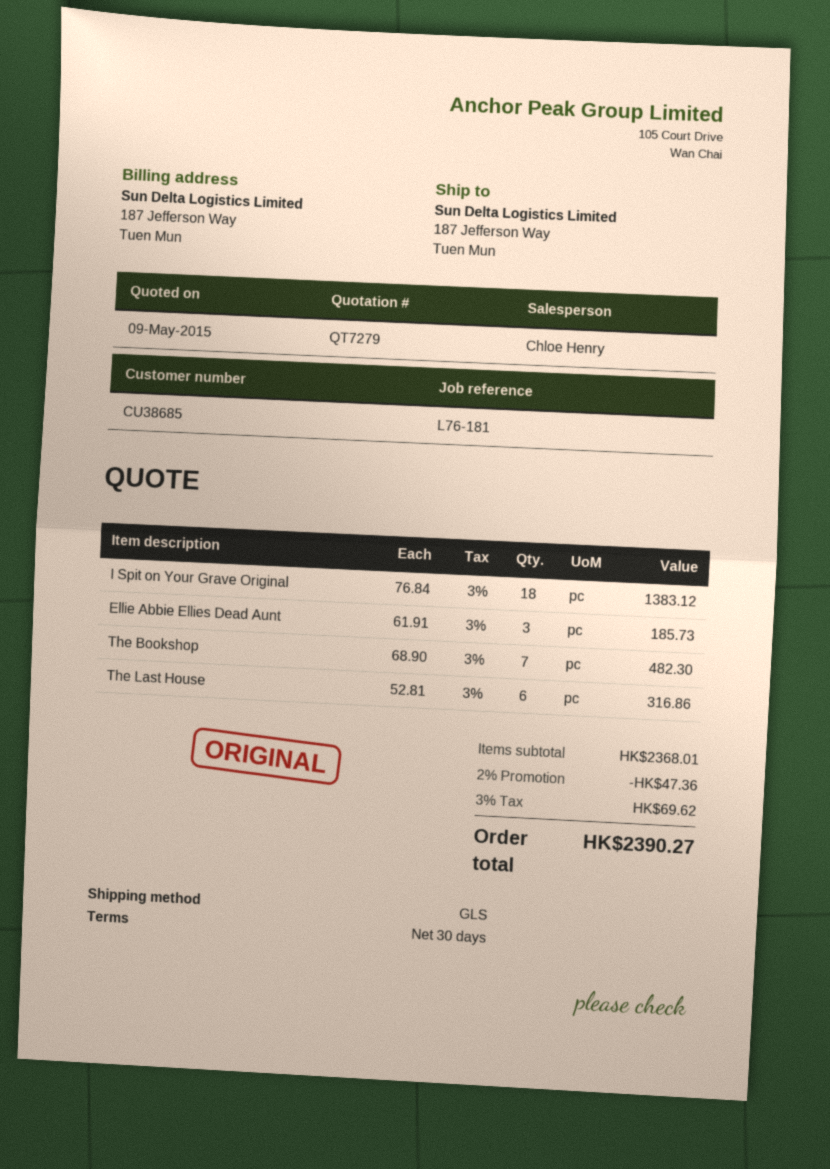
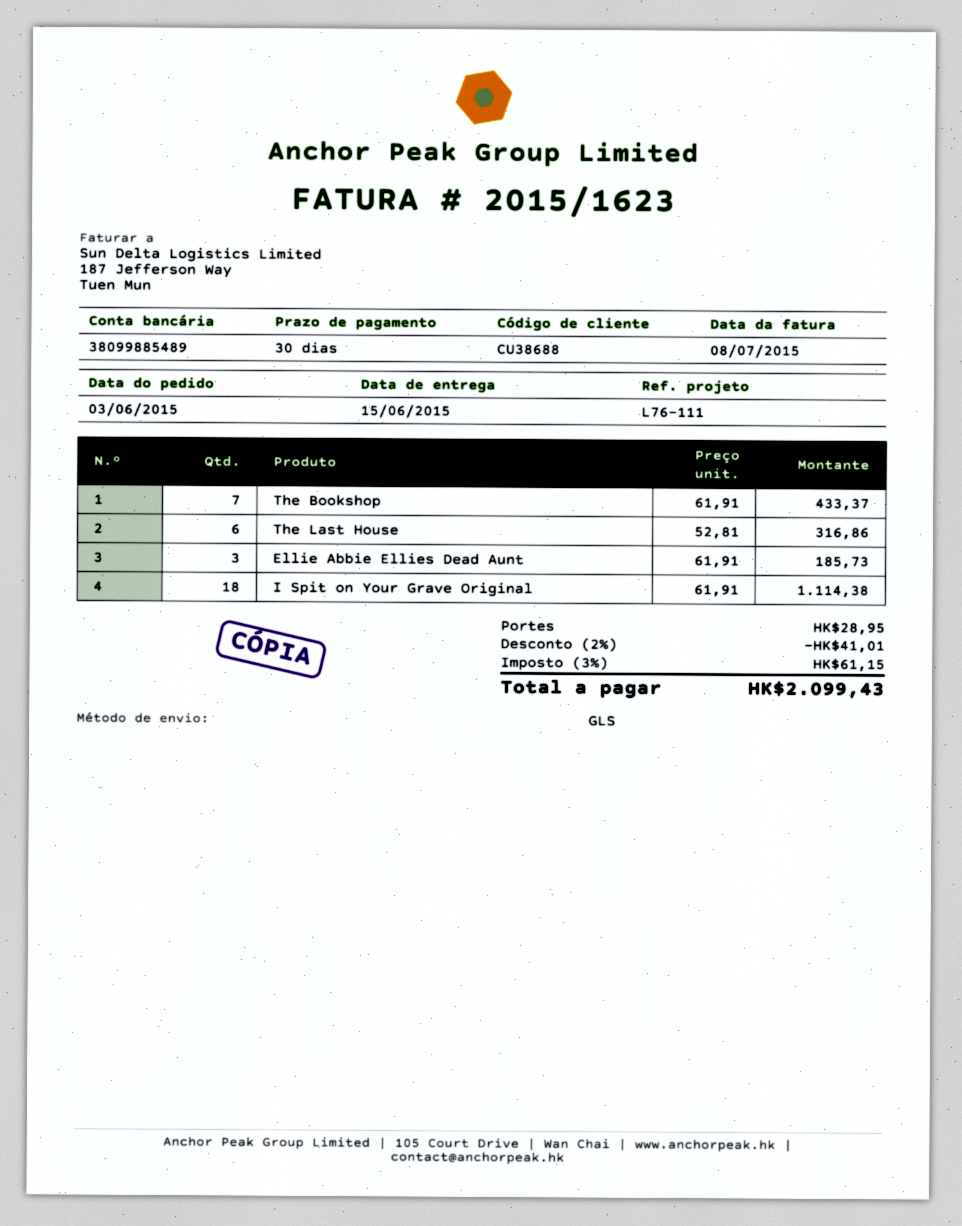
customer number: CU38685 -> CU38688
reference: L76-181 -> L76-111
I Spit on Your Grave Original: 18 x 76.84 = 1383.12 -> 18 x 61.91 = 1114.38
The Bookshop: 7 x 68.90 = 482.30 -> 7 x 61.91 = 433.37
discount: 2% = 47.36 -> 2% = 41.01
shipping: none -> 28.95
tax: 3% = 69.62 -> 3% = 61.15
total: 2390.27 -> 2099.43

